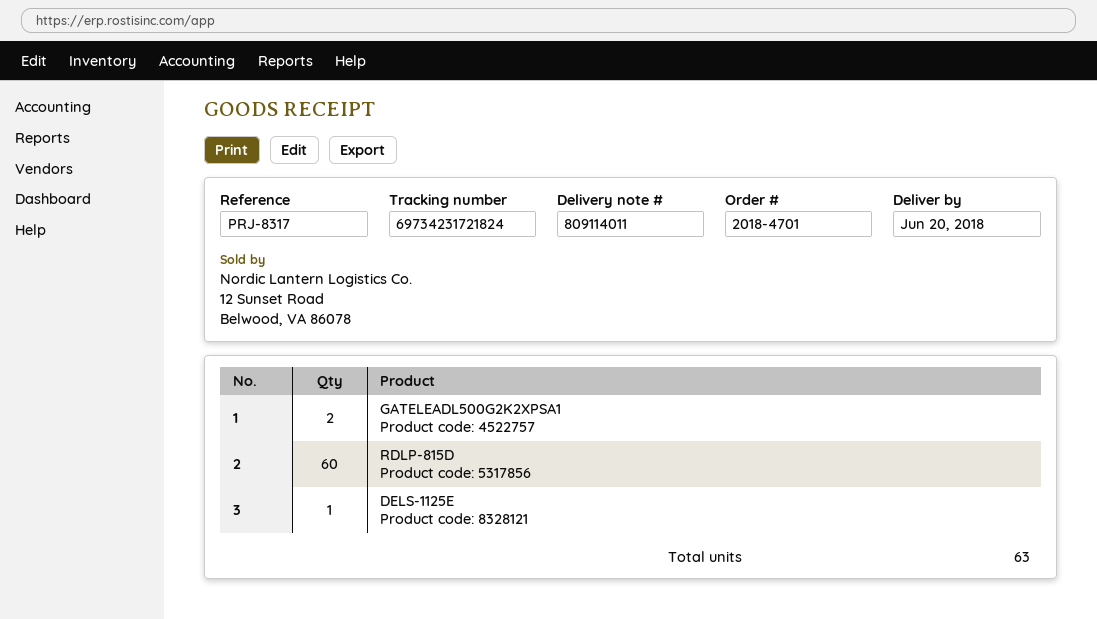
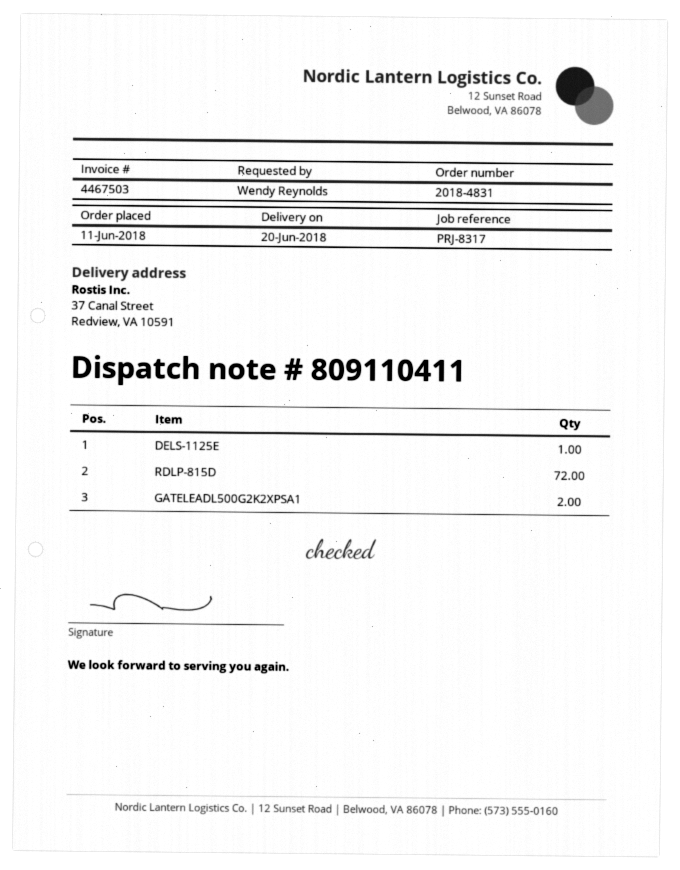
order number: 2018-4701 -> 2018-4831
delivery note number: 809114011 -> 809110411
RDLP-815D: 60 -> 72

